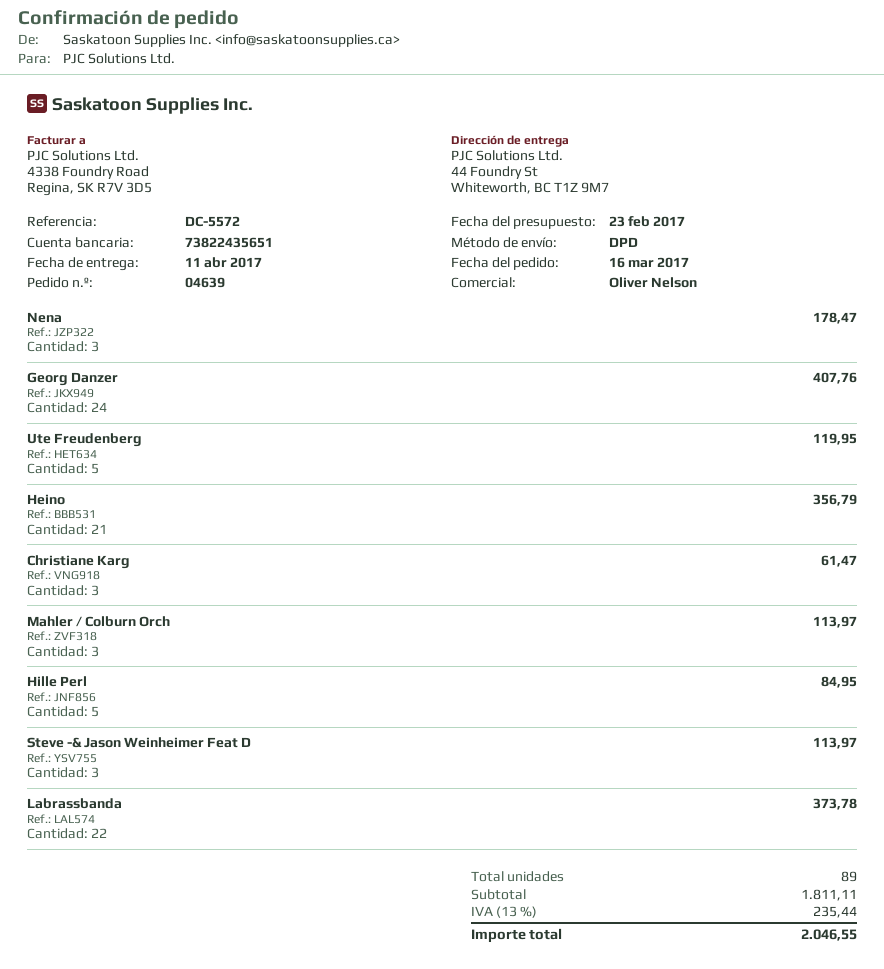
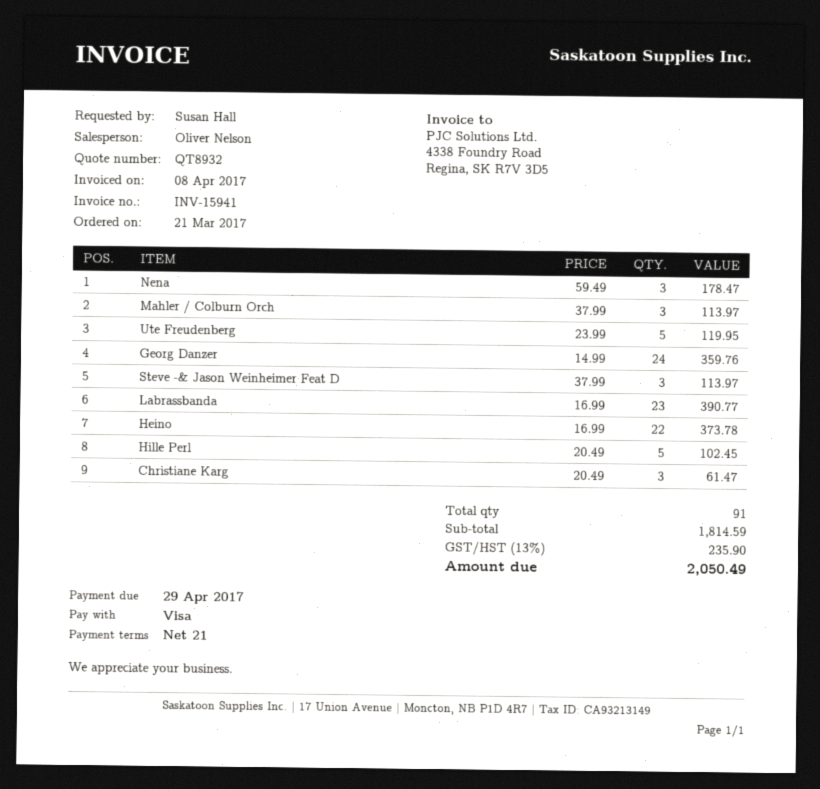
order date: 2017-03-16 -> 2017-03-21
Georg Danzer: 24 for 407.76 -> 24 for 359.76
Heino: 21 for 356.79 -> 22 for 373.78
Hille Perl: 5 for 84.95 -> 5 for 102.45
Labrassbanda: 22 for 373.78 -> 23 for 390.77
total quantity: 89 -> 91
subtotal: 1811.11 -> 1814.59
tax: 13% = 235.44 -> 13% = 235.90
total: 2046.55 -> 2050.49

